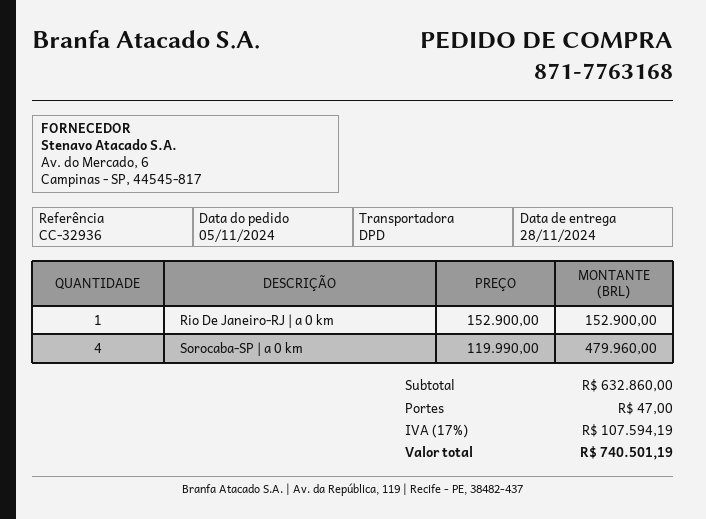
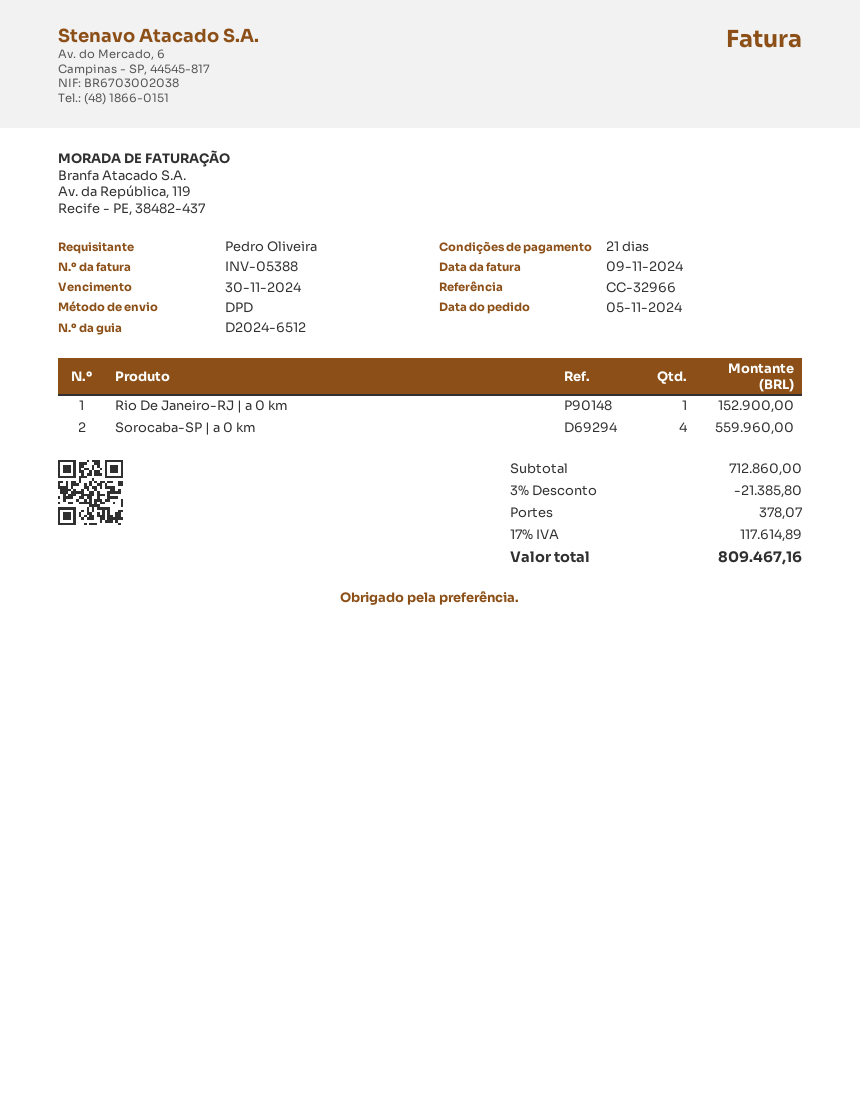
reference: CC-32936 -> CC-32966
Sorocaba-SP | a 0 km: 4 for 479960.00 -> 4 for 559960.00
subtotal: 632860.00 -> 712860.00
discount: none -> 3% = 21385.80
shipping: 47.00 -> 378.07
tax: 17% = 107594.19 -> 17% = 117614.89
total: 740501.19 -> 809467.16

